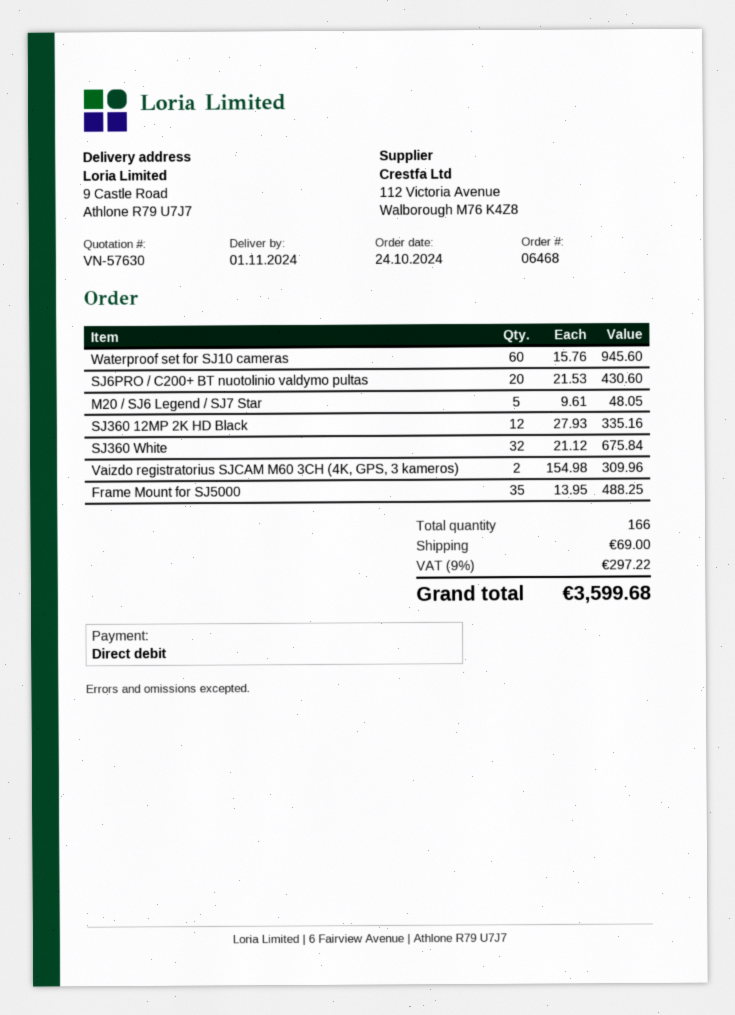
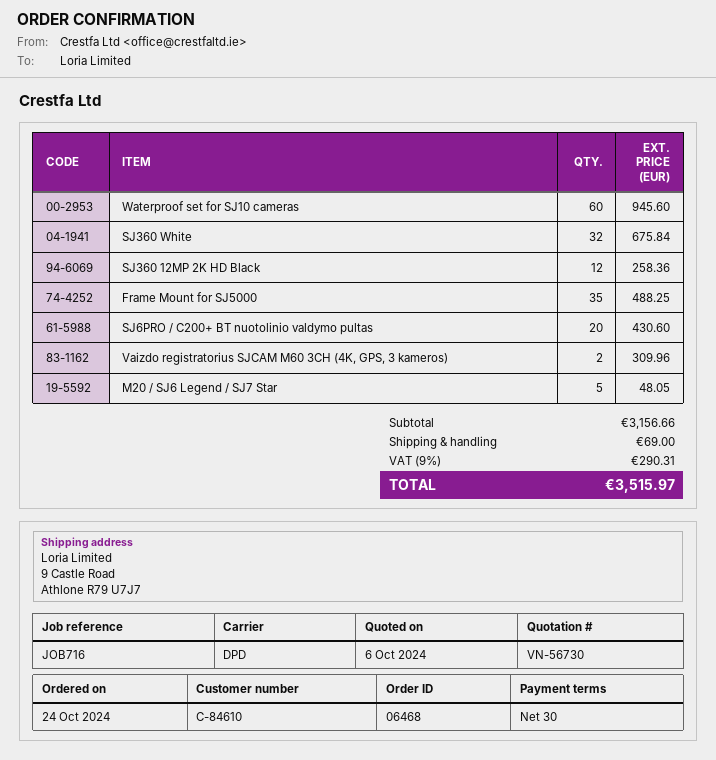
quote number: VN-57630 -> VN-56730
SJ360 12MP 2K HD Black: 12 for 335.16 -> 12 for 258.36
tax: 9% = 297.22 -> 9% = 290.31
total: 3599.68 -> 3515.97

